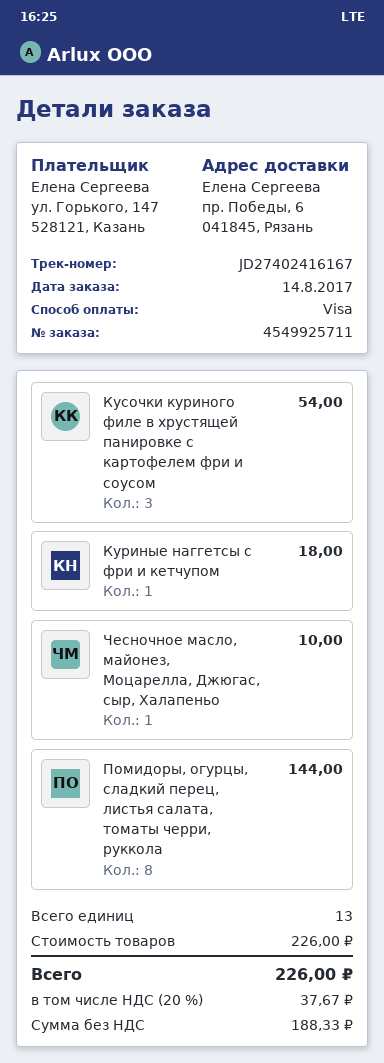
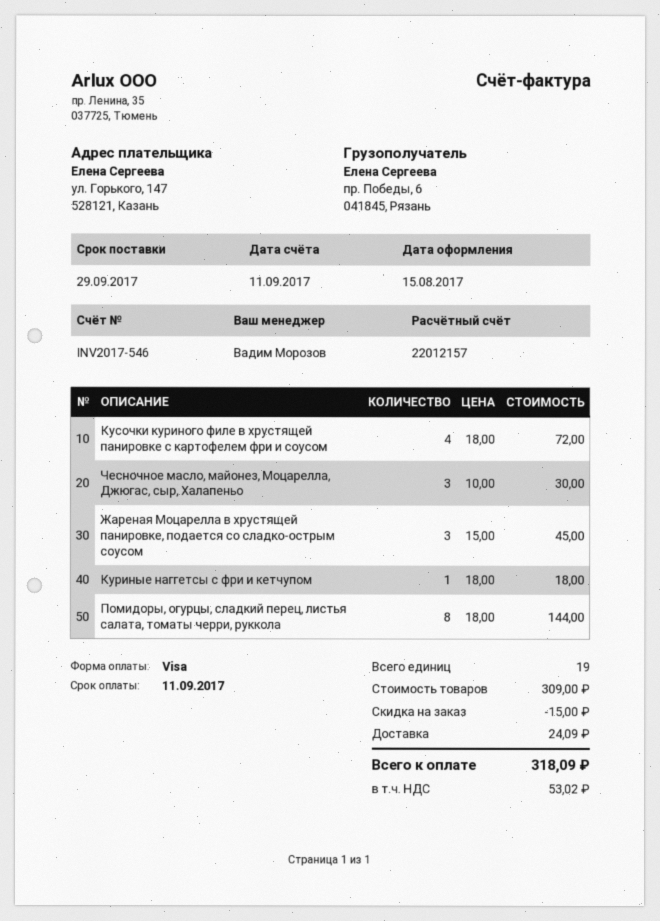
order date: 2017-08-14 -> 2017-08-15
Кусочки куриного филе в хрустящей панировке с картофелем фри и соусом: 3 for 54.00 -> 4 for 72.00
Чесночное масло, майонез, Моцарелла, Джюгас, сыр, Халапеньо: 1 for 10.00 -> 3 for 30.00
Жареная Моцарелла в хрустящей панировке, подается со сладко-острым соусом: none -> 3 for 45.00
total quantity: 13 -> 19
subtotal: 226.00 -> 309.00
discount: none -> 15.00
shipping: none -> 24.09
tax: 37.67 -> 53.02
total: 226.00 -> 318.09

